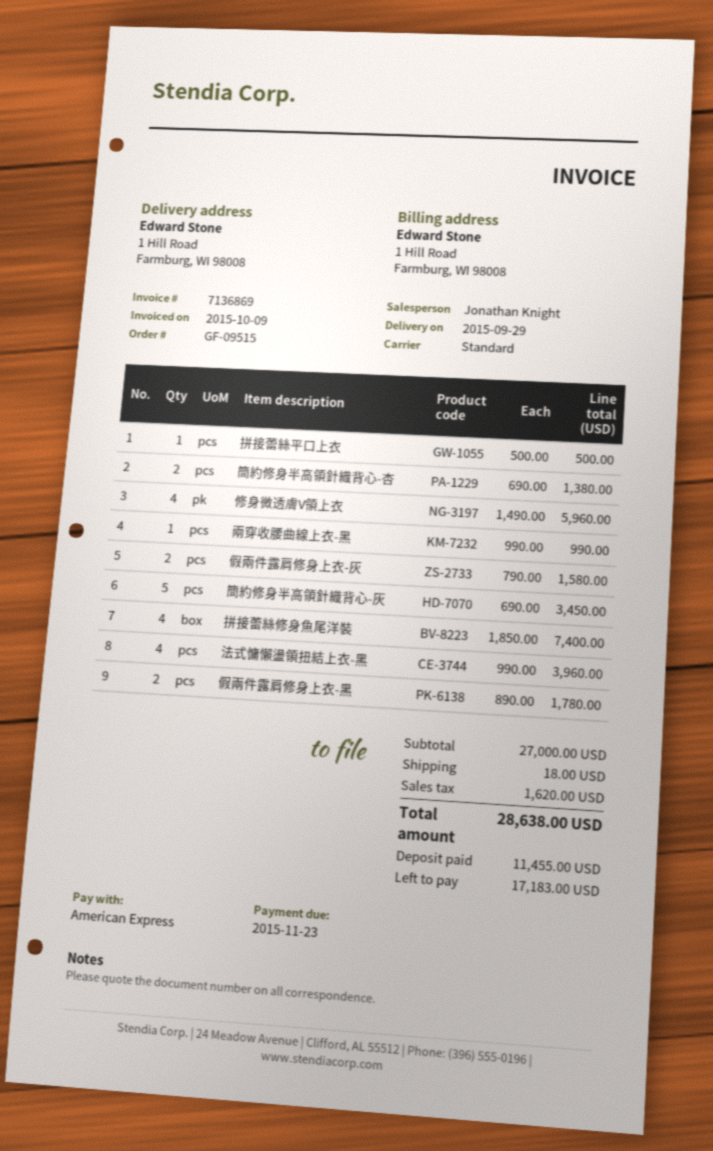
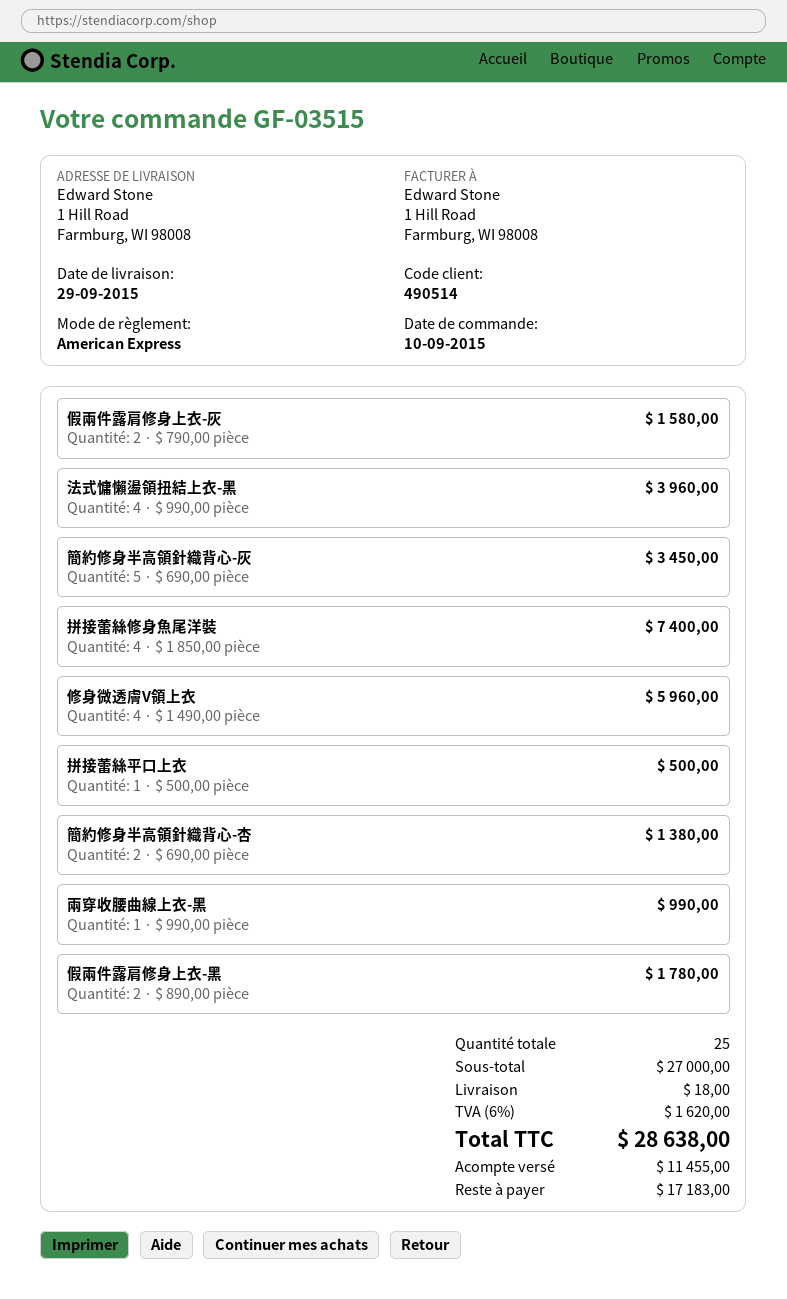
order number: GF-09515 -> GF-03515

